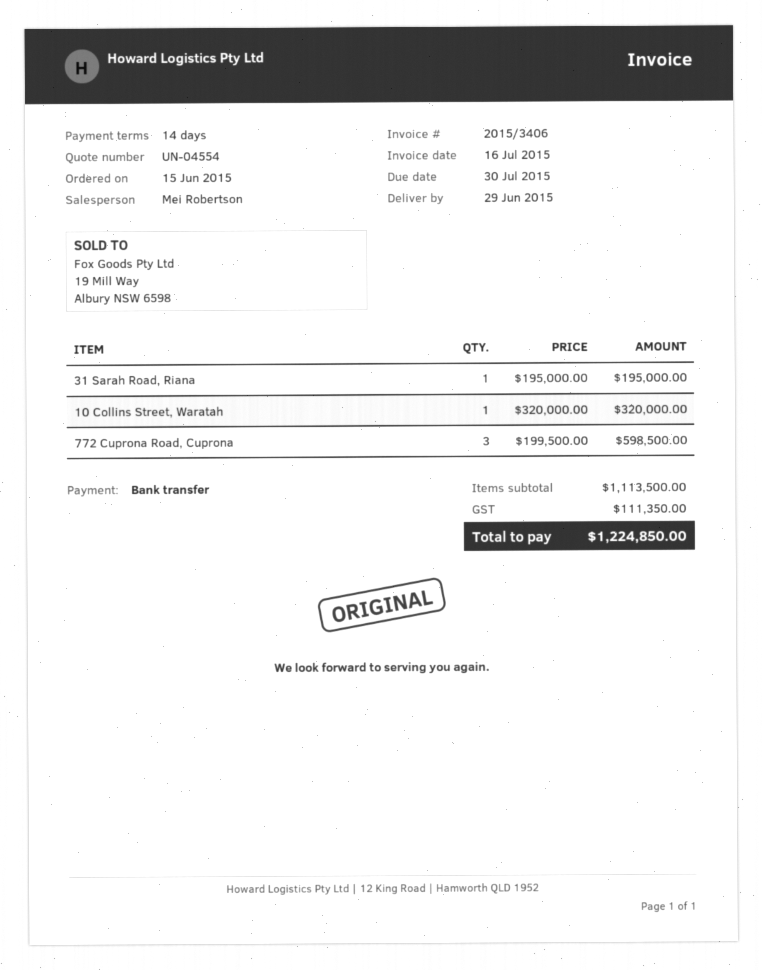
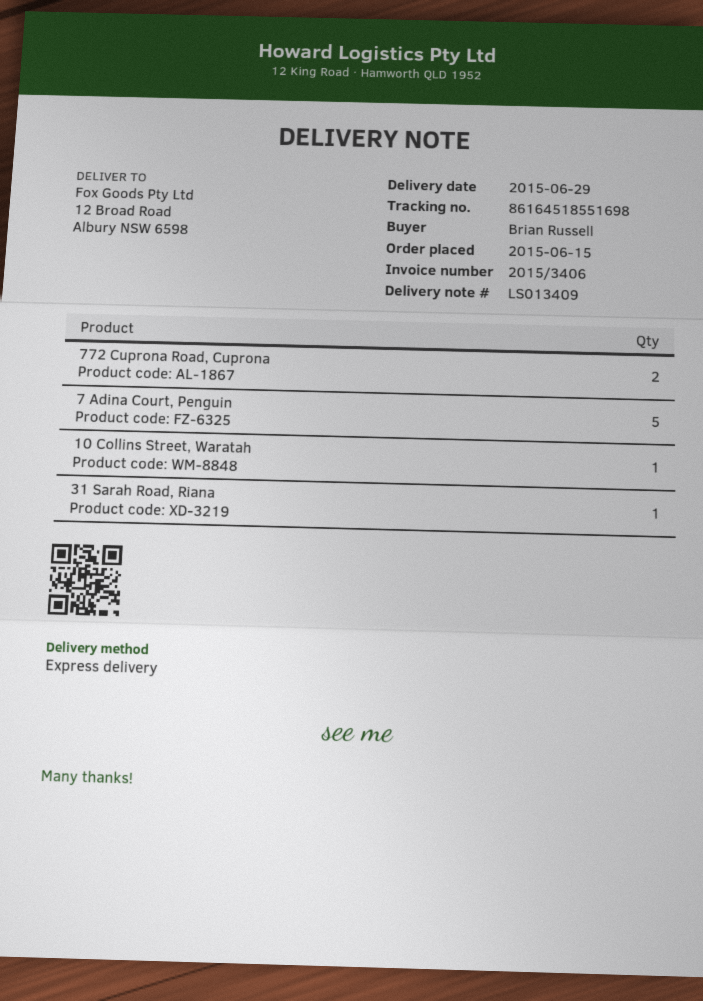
772 Cuprona Road, Cuprona: 3 -> 2
7 Adina Court, Penguin: none -> 5

